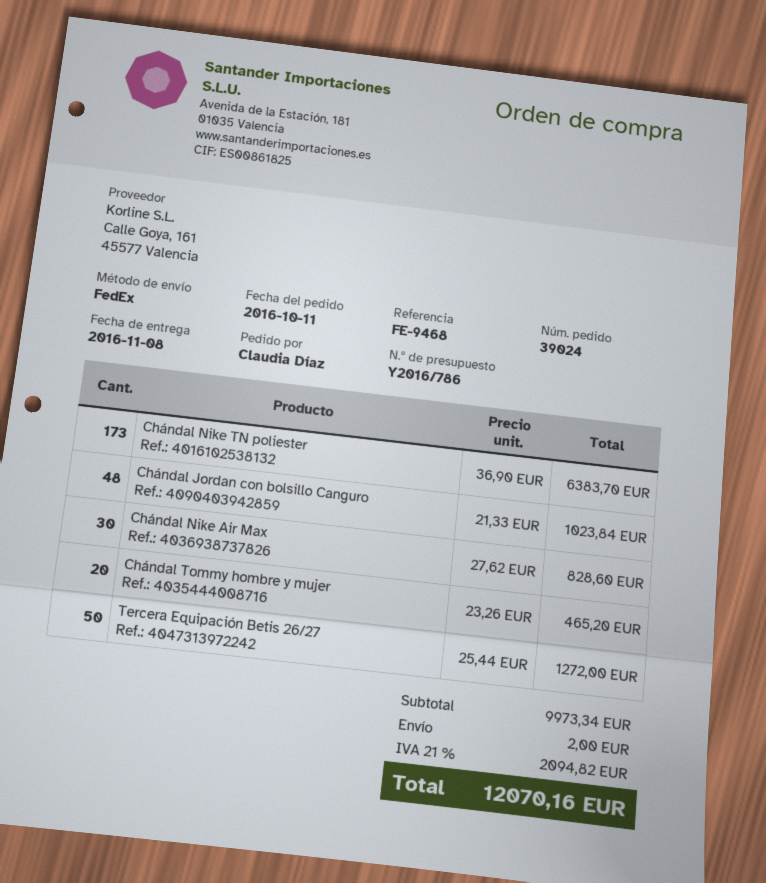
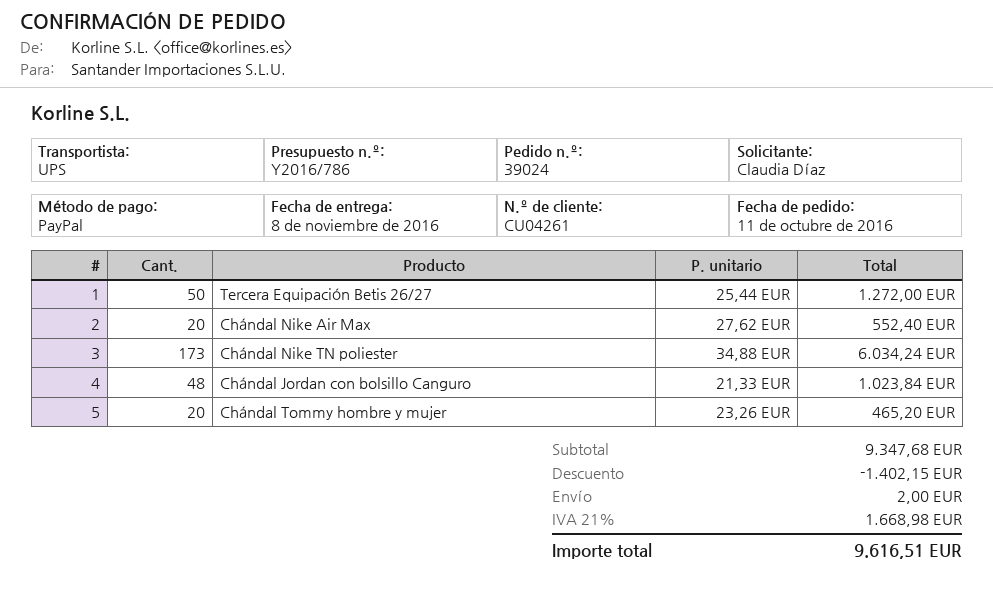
shipping method: FedEx -> UPS
Chándal Nike TN poliester: 173 x 36.90 = 6383.70 -> 173 x 34.88 = 6034.24
Chándal Nike Air Max: 30 x 27.62 = 828.60 -> 20 x 27.62 = 552.40
subtotal: 9973.34 -> 9347.68
discount: none -> 1402.15
tax: 21% = 2094.82 -> 21% = 1668.98
total: 12070.16 -> 9616.51

